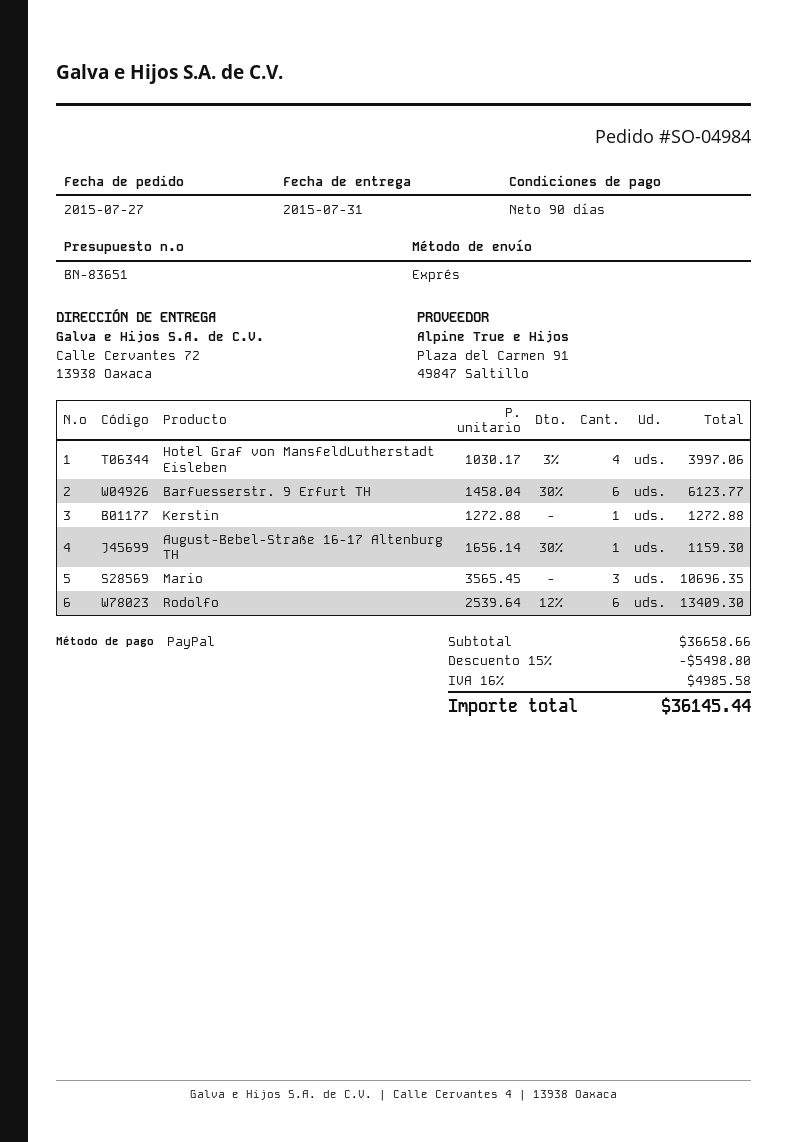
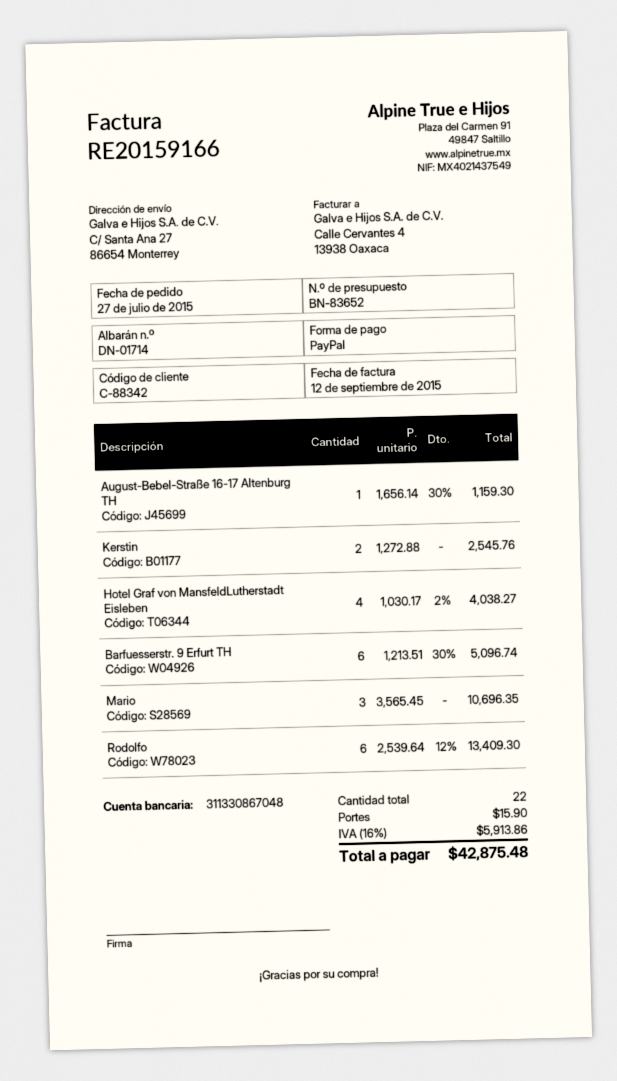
quote number: BN-83651 -> BN-83652
ship to: Calle Cervantes 72, 13938 Oaxaca -> C/ Santa Ana 27, 86654 Monterrey
Hotel Graf von MansfeldLutherstadt Eisleben: 4 x 1030.17 - 3% = 3997.06 -> 4 x 1030.17 - 2% = 4038.27
Barfuesserstr. 9 Erfurt TH: 6 x 1458.04 - 30% = 6123.77 -> 6 x 1213.51 - 30% = 5096.74
Kerstin: 1 x 1272.88 = 1272.88 -> 2 x 1272.88 = 2545.76
discount: 15% = 5498.80 -> none
shipping: none -> 15.90
tax: 16% = 4985.58 -> 16% = 5913.86
total: 36145.44 -> 42875.48

